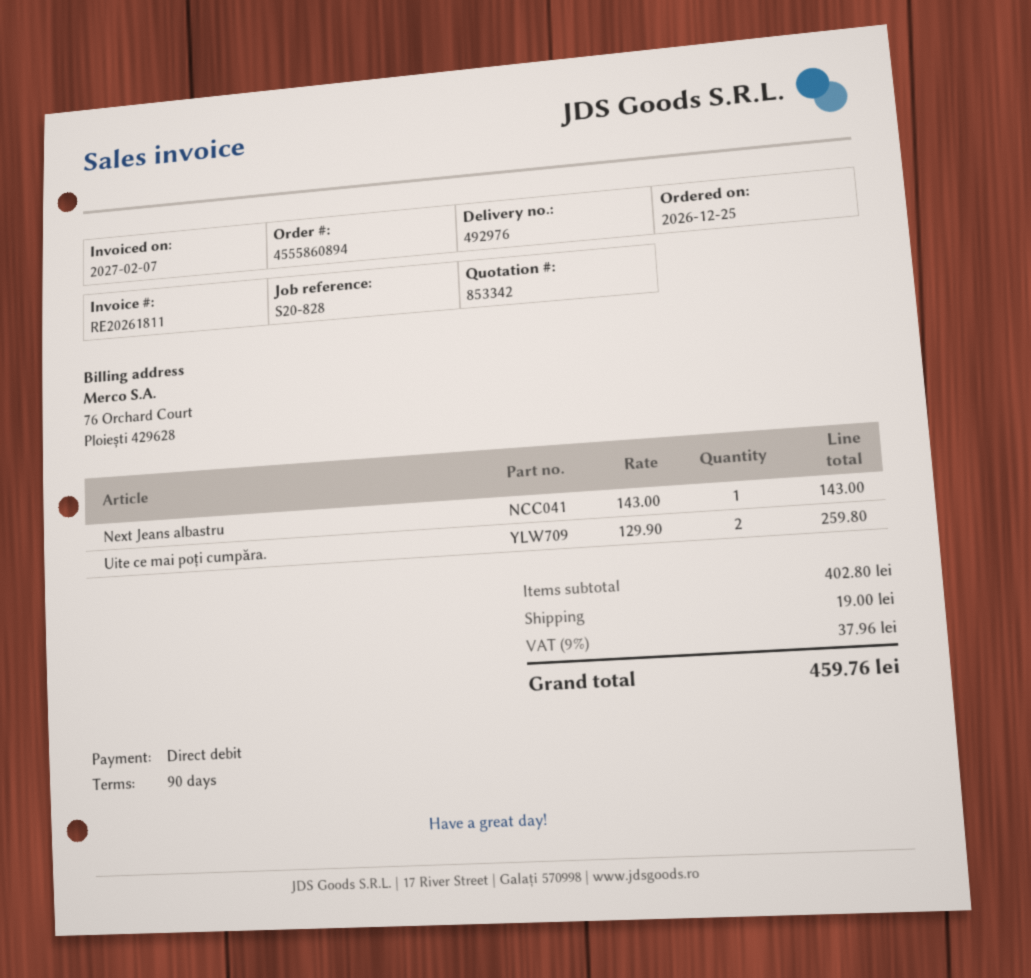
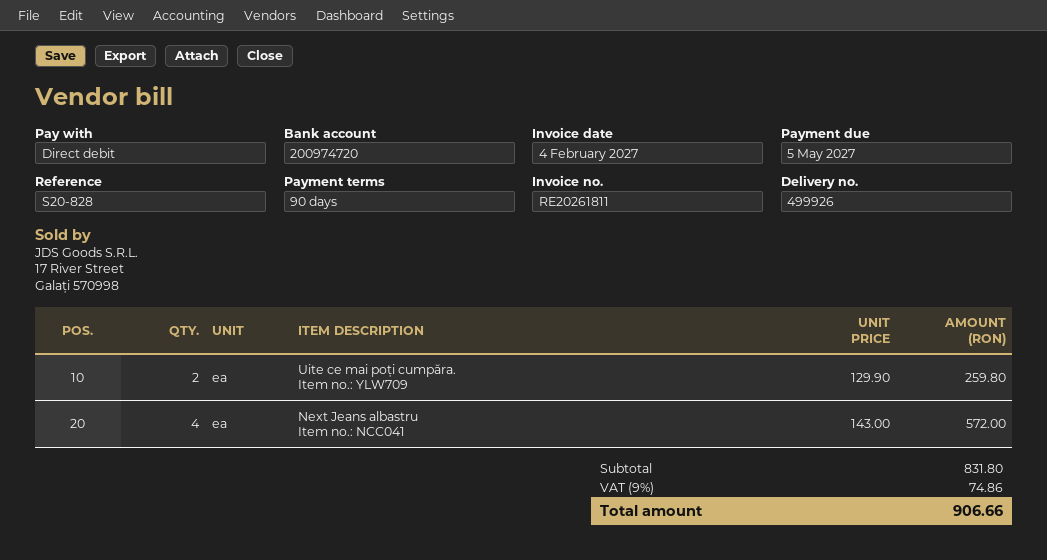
delivery note number: 492976 -> 499926
invoice date: 2027-02-07 -> 2027-02-04
Next Jeans albastru: 1 x 143.00 = 143.00 -> 4 x 143.00 = 572.00
subtotal: 402.80 -> 831.80
shipping: 19.00 -> none
tax: 9% = 37.96 -> 9% = 74.86
total: 459.76 -> 906.66

